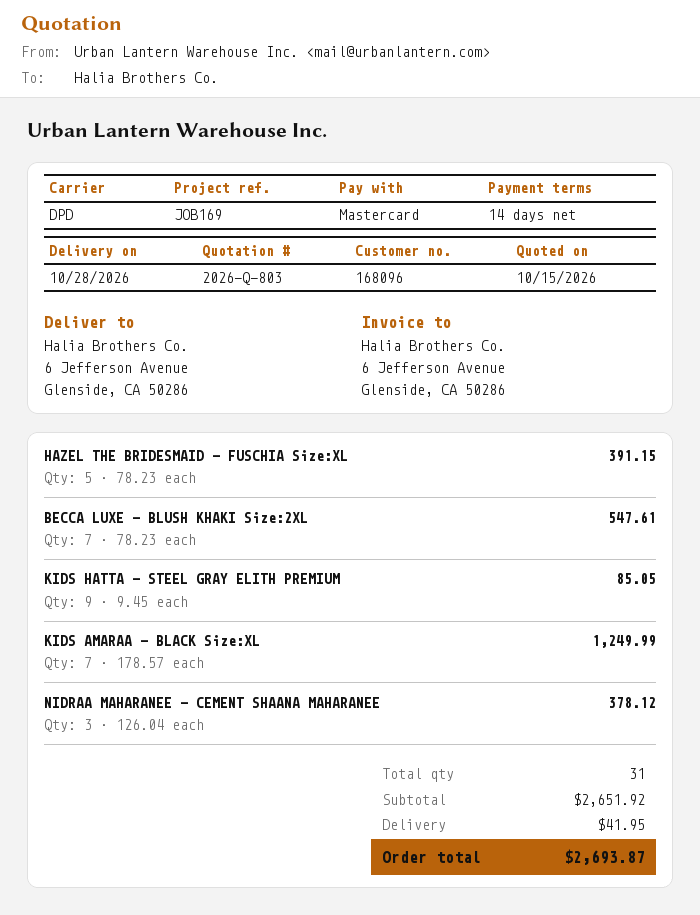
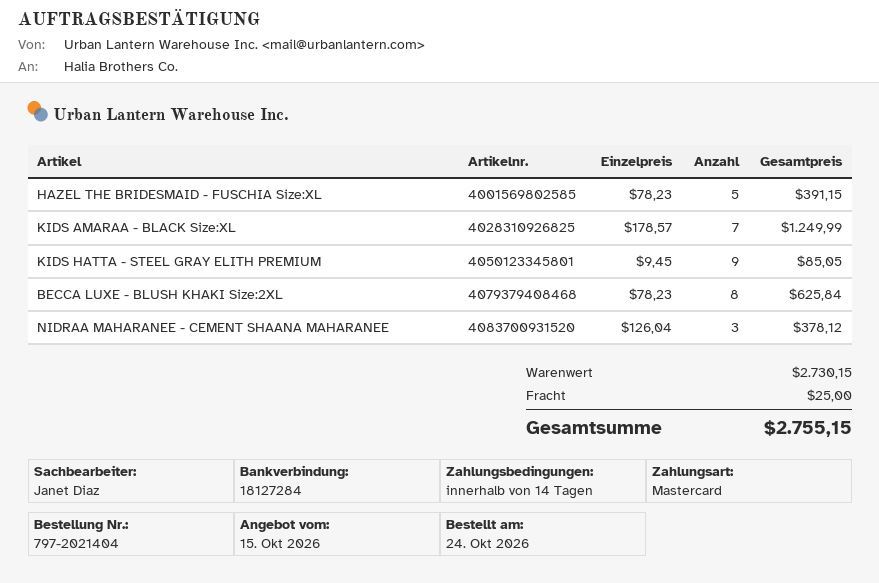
BECCA LUXE - BLUSH KHAKI Size:2XL: 7 x 78.23 = 547.61 -> 8 x 78.23 = 625.84
subtotal: 2651.92 -> 2730.15
shipping: 41.95 -> 25.00
total: 2693.87 -> 2755.15

